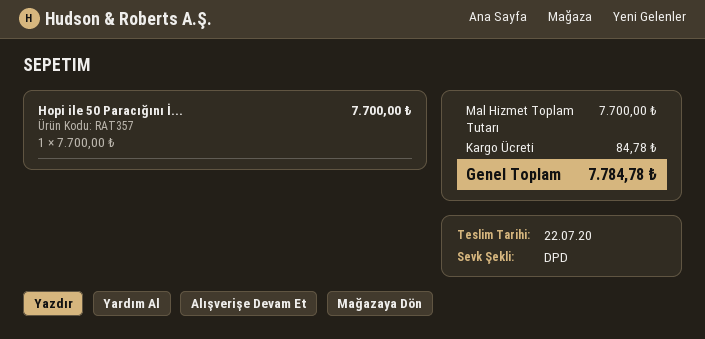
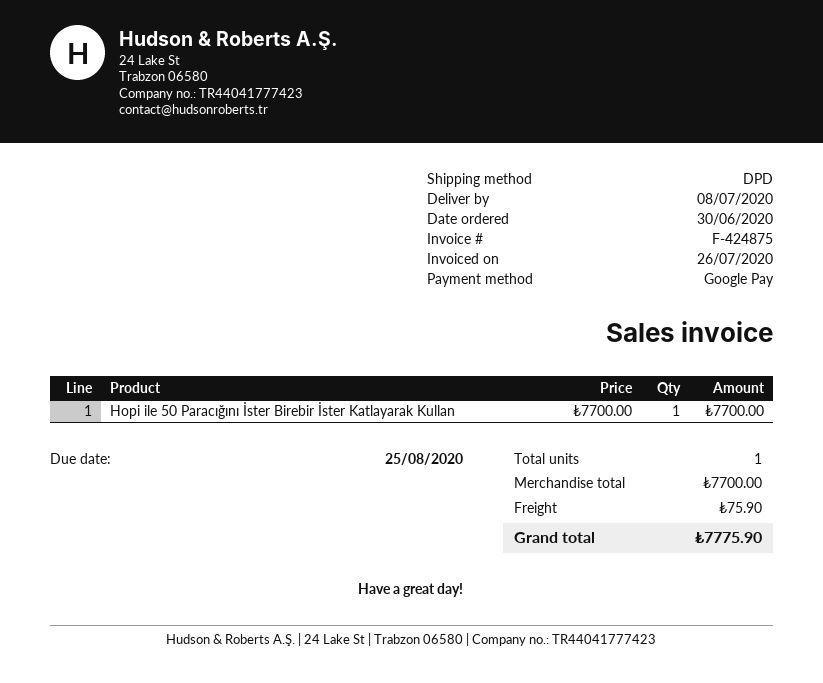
delivery date: 2020-07-22 -> 2020-07-08
shipping: 84.78 -> 75.90
total: 7784.78 -> 7775.90

